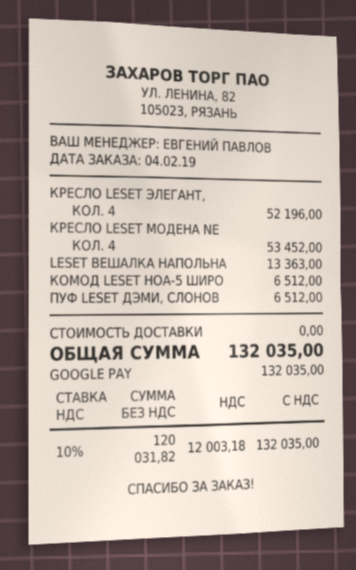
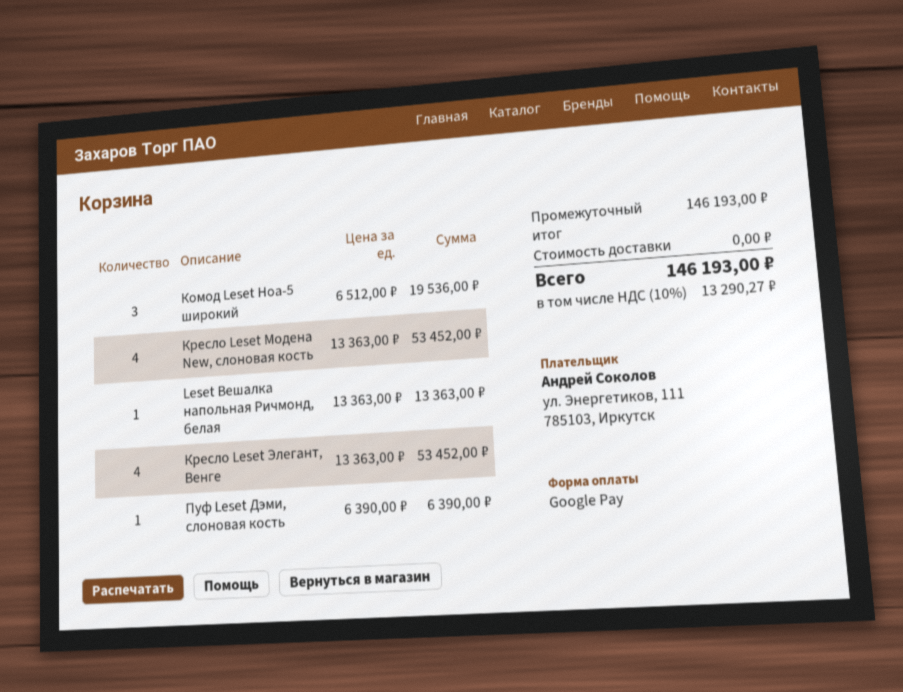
КРЕСЛО LESET ЭЛЕГАНТ,: 4 for 52196.00 -> 4 for 53452.00
КОМОД LESET НОА-5 ШИРО: 1 for 6512.00 -> 3 for 19536.00
ПУФ LESET ДЭМИ, СЛОНОВ: 1 for 6512.00 -> 1 for 6390.00
tax: 10% = 12003.18 -> 10% = 13290.27
total: 132035.00 -> 146193.00

